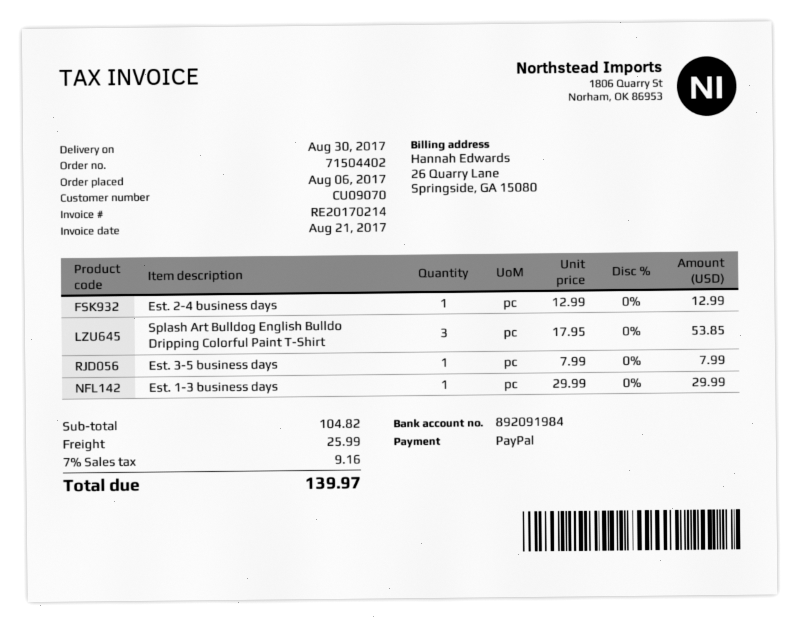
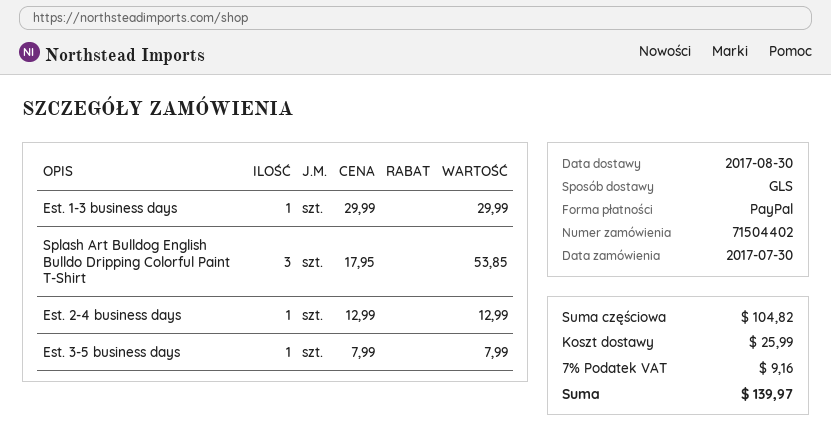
order date: 2017-08-06 -> 2017-07-30

